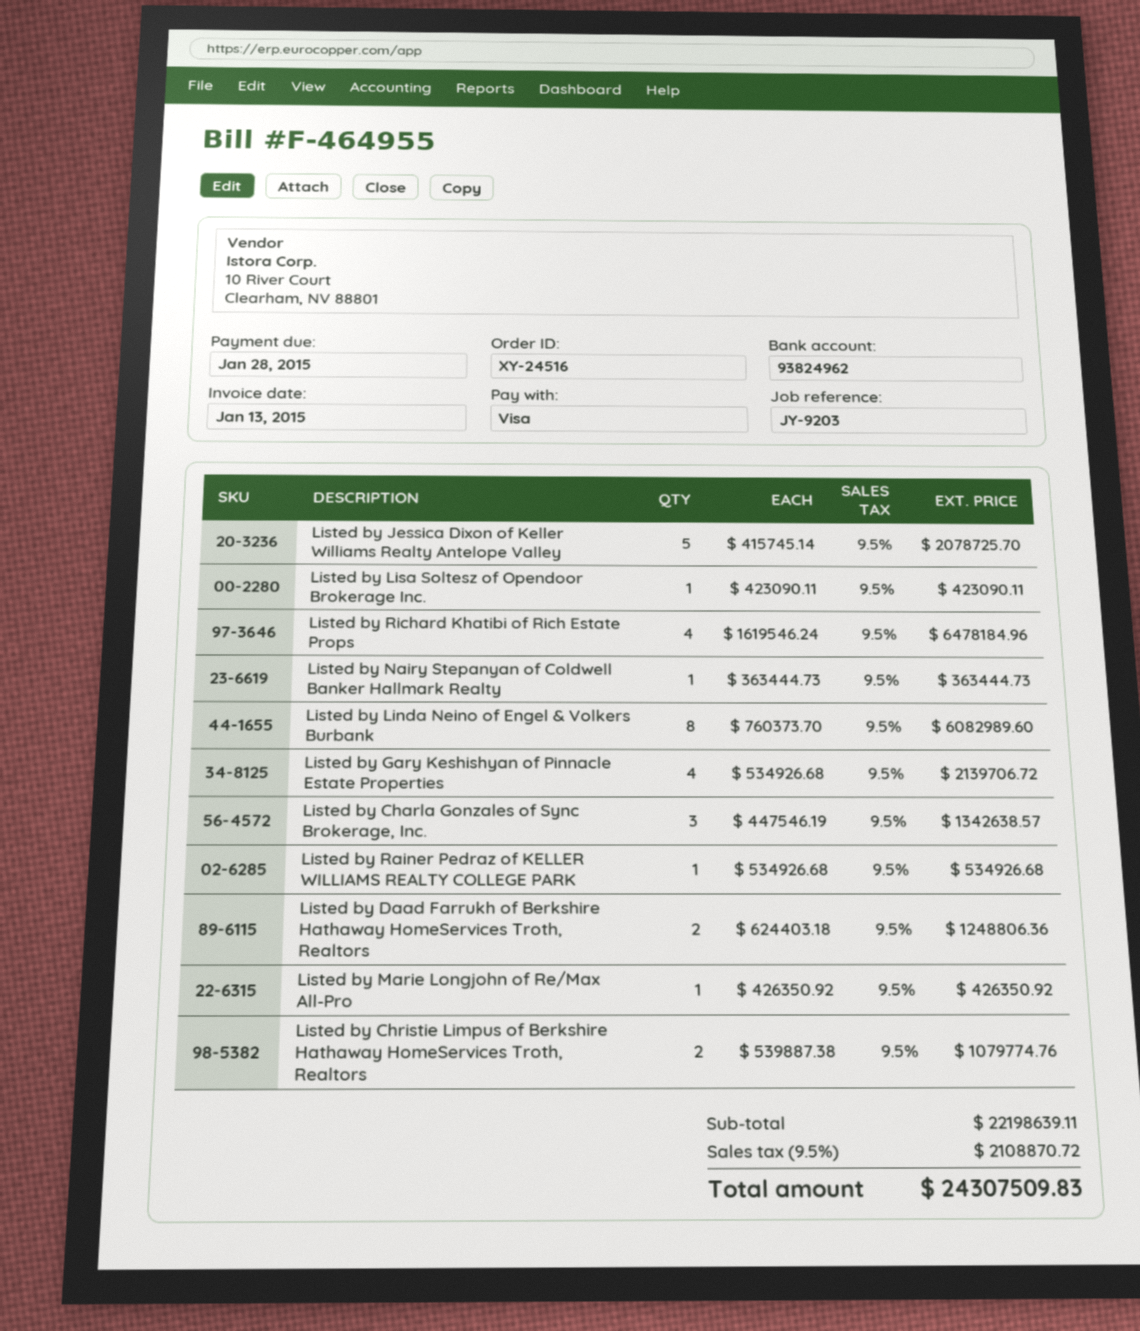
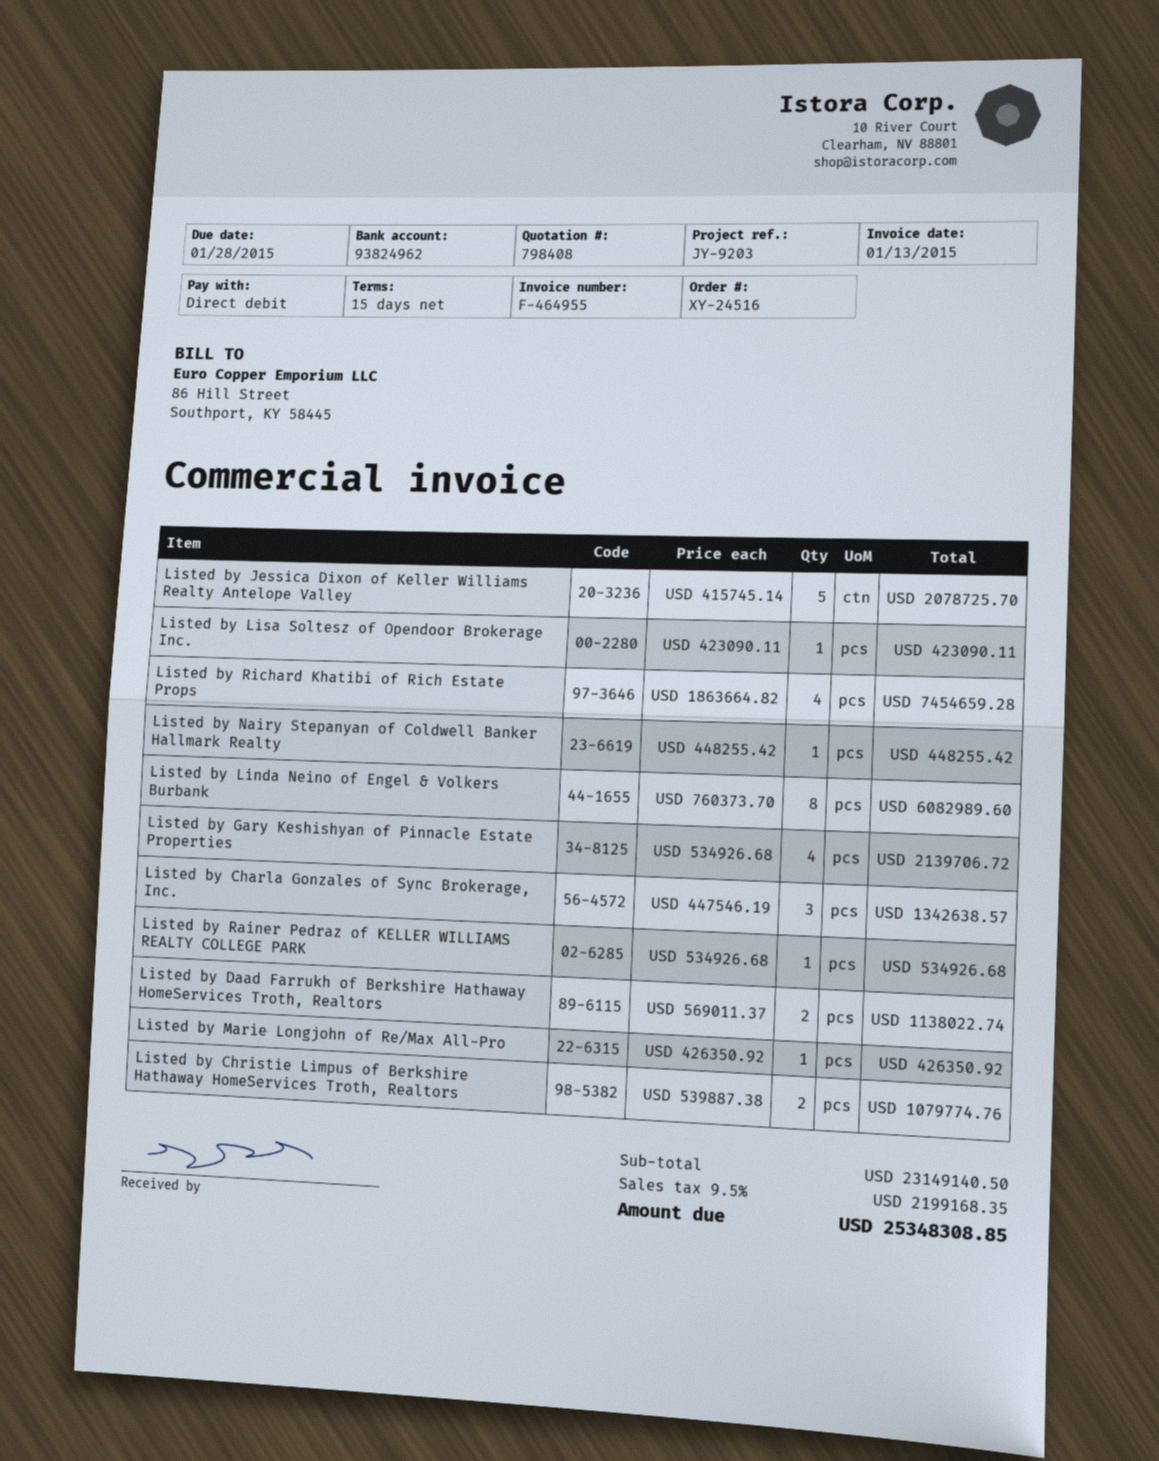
payment method: Visa -> direct debit
Listed by Richard Khatibi of Rich Estate Props: 4 x 1619546.24 = 6478184.96 -> 4 x 1863664.82 = 7454659.28
Listed by Nairy Stepanyan of Coldwell Banker Hallmark Realty: 1 x 363444.73 = 363444.73 -> 1 x 448255.42 = 448255.42
Listed by Daad Farrukh of Berkshire Hathaway HomeServices Troth, Realtors: 2 x 624403.18 = 1248806.36 -> 2 x 569011.37 = 1138022.74
subtotal: 22198639.11 -> 23149140.50
tax: 9.5% = 2108870.72 -> 9.5% = 2199168.35
total: 24307509.83 -> 25348308.85

